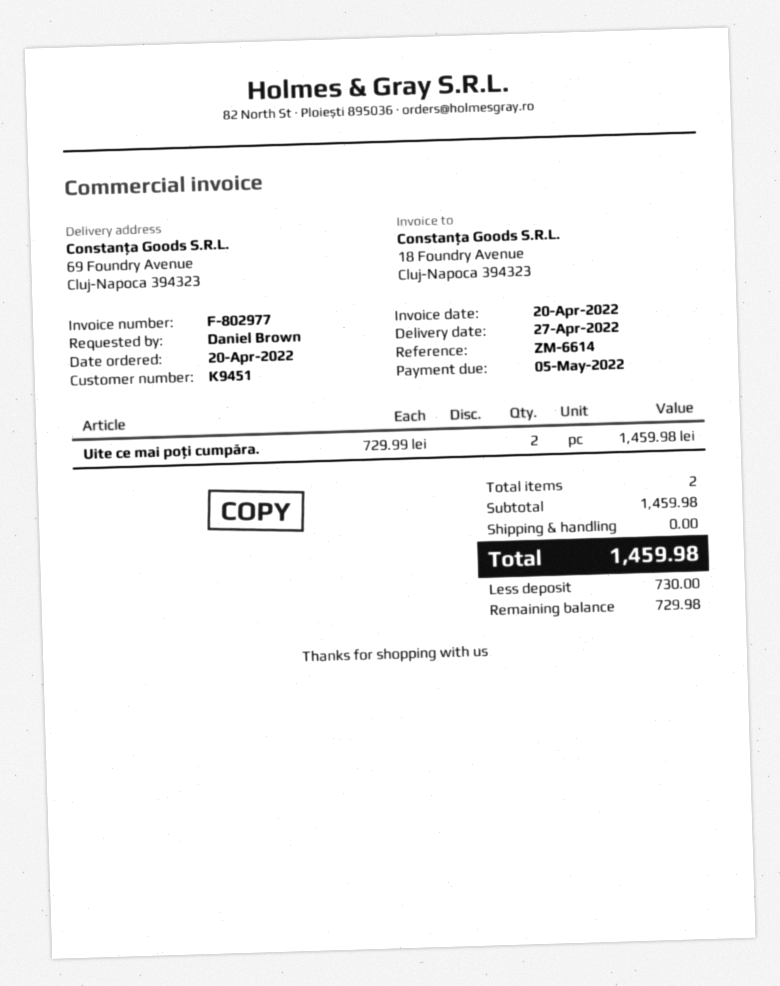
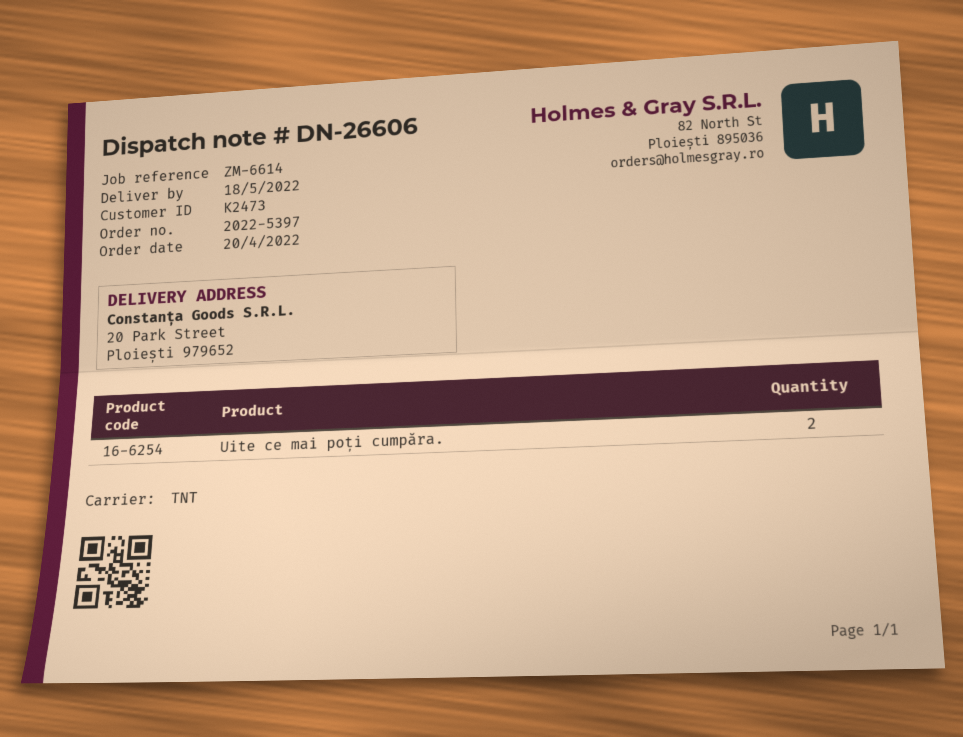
delivery date: 2022-04-27 -> 2022-05-18
customer number: K9451 -> K2473
ship to: 69 Foundry Avenue, Cluj-Napoca 394323 -> 20 Park Street, Ploiești 979652

